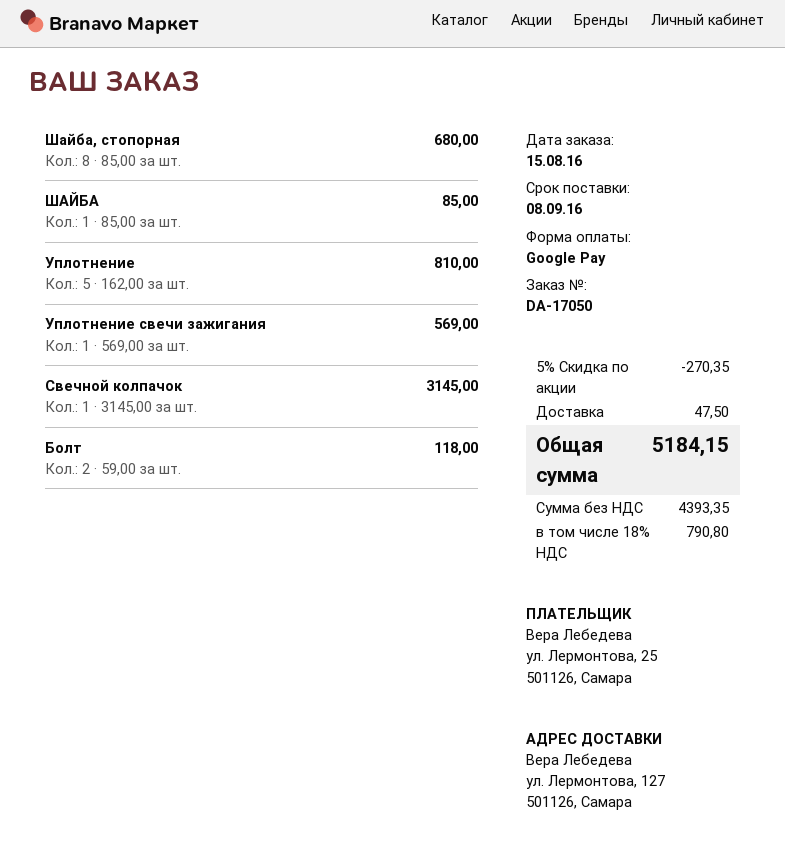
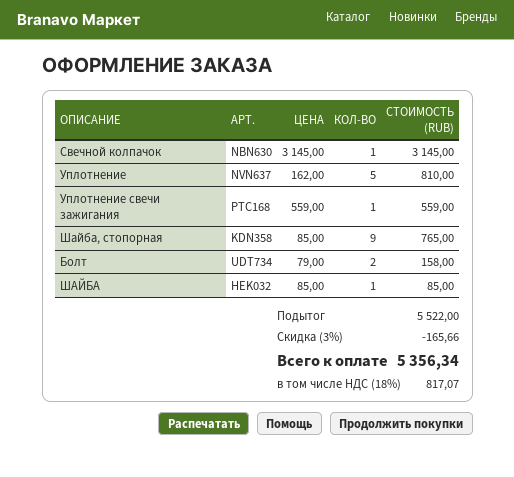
Шайба, стопорная: 8 x 85.00 = 680.00 -> 9 x 85.00 = 765.00
Уплотнение свечи зажигания: 1 x 569.00 = 569.00 -> 1 x 559.00 = 559.00
Болт: 2 x 59.00 = 118.00 -> 2 x 79.00 = 158.00
discount: 5% = 270.35 -> 3% = 165.66
shipping: 47.50 -> none
tax: 18% = 790.80 -> 18% = 817.07
total: 5184.15 -> 5356.34

